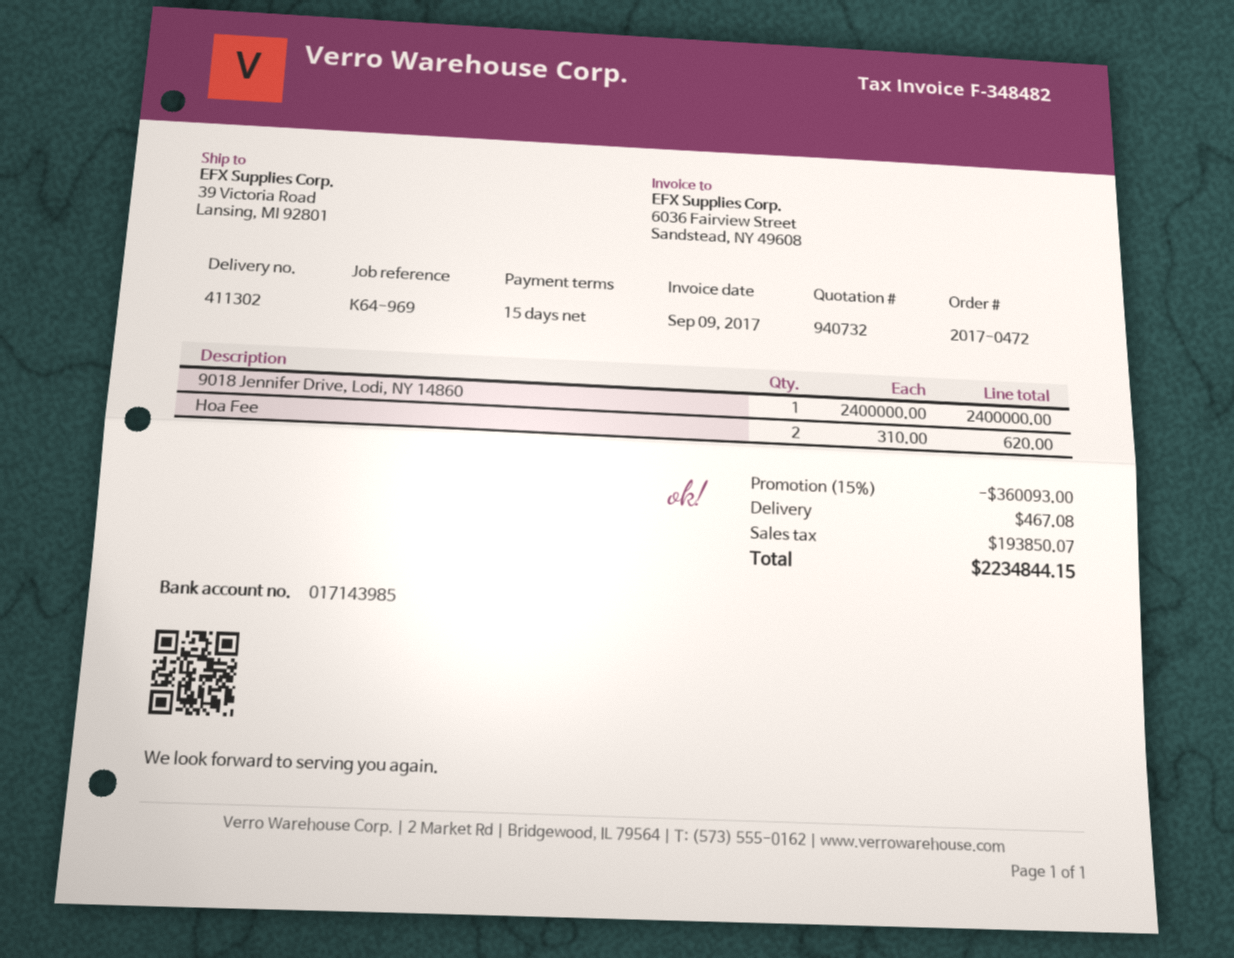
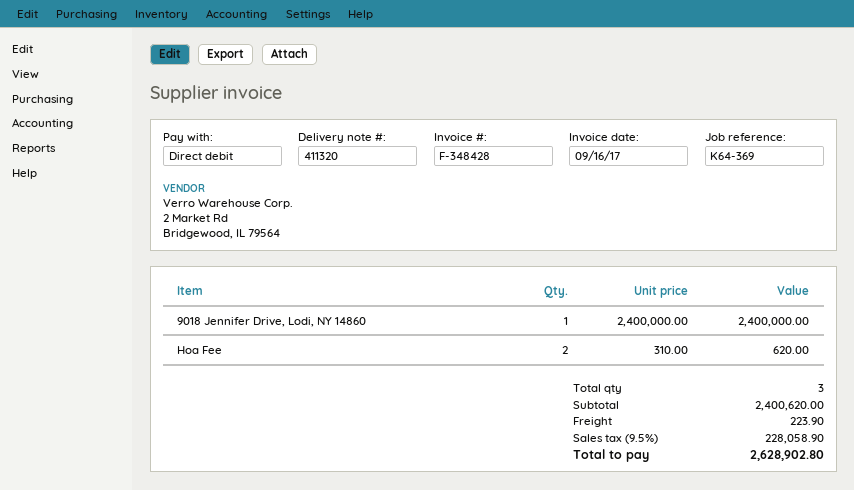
delivery note number: 411302 -> 411320
invoice number: F-348482 -> F-348428
invoice date: 2017-09-09 -> 2017-09-16
reference: K64-969 -> K64-369
discount: 15% = 360093.00 -> none
shipping: 467.08 -> 223.90
tax: 193850.07 -> 228058.90
total: 2234844.15 -> 2628902.80

